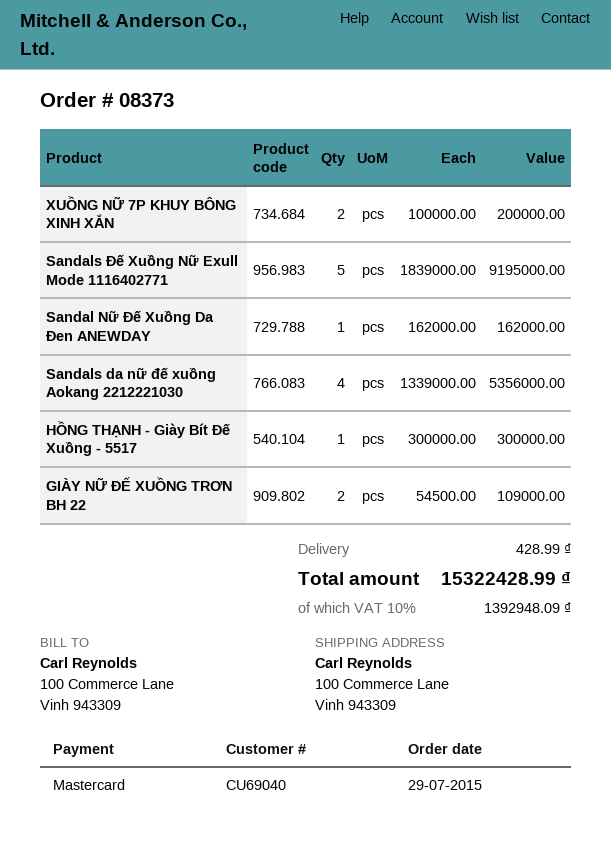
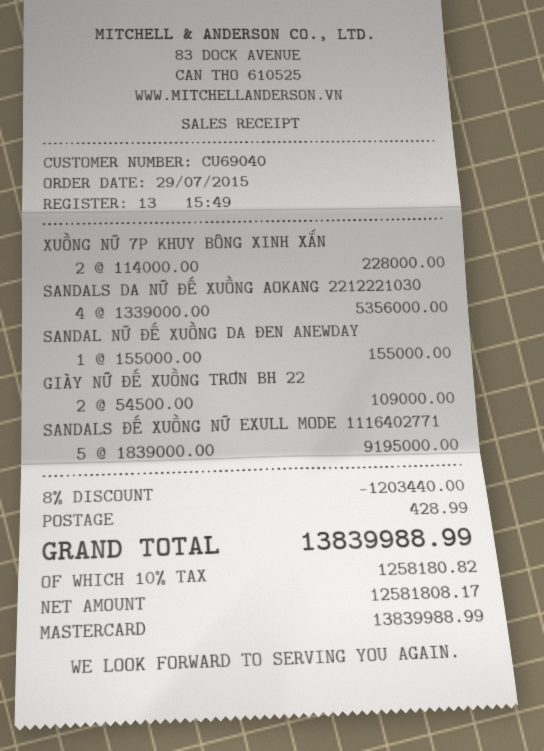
XUỒNG NỮ 7P KHUY BÔNG XINH XẮN: 2 x 100000.00 = 200000.00 -> 2 x 114000.00 = 228000.00
Sandal Nữ Đế Xuồng Da Đen ANEWDAY: 1 x 162000.00 = 162000.00 -> 1 x 155000.00 = 155000.00
HỒNG THẠNH - Giày Bít Đế Xuồng - 5517: 1 x 300000.00 = 300000.00 -> none
discount: none -> 8% = 1203440.00
tax: 10% = 1392948.09 -> 10% = 1258180.82
total: 15322428.99 -> 13839988.99

